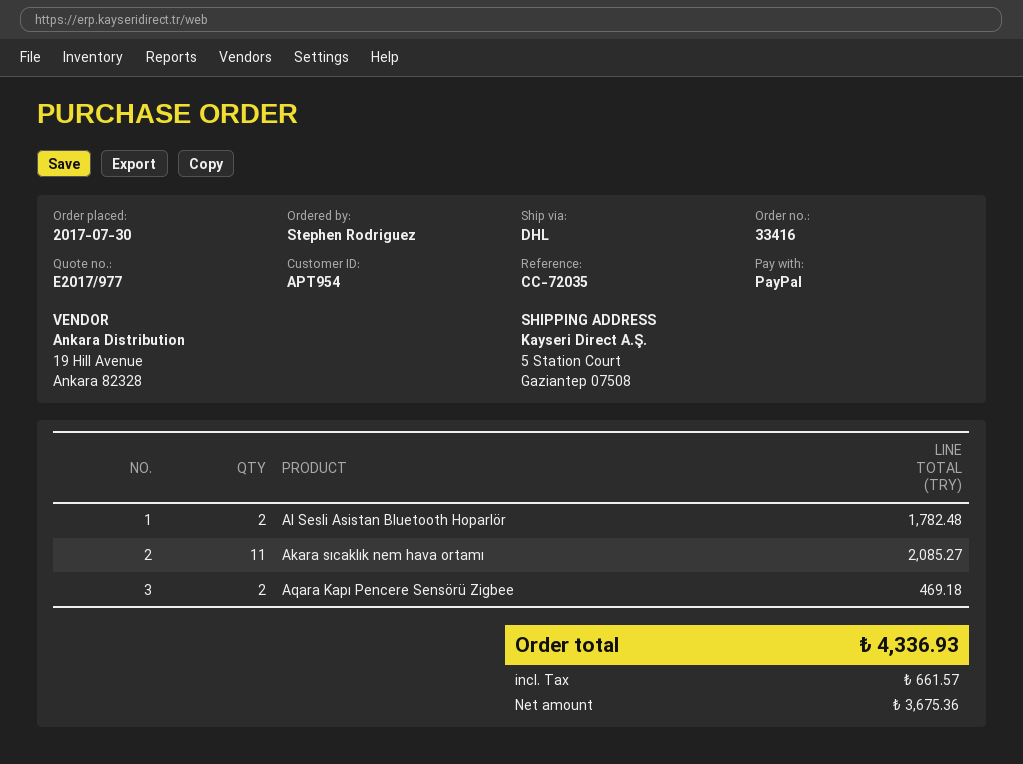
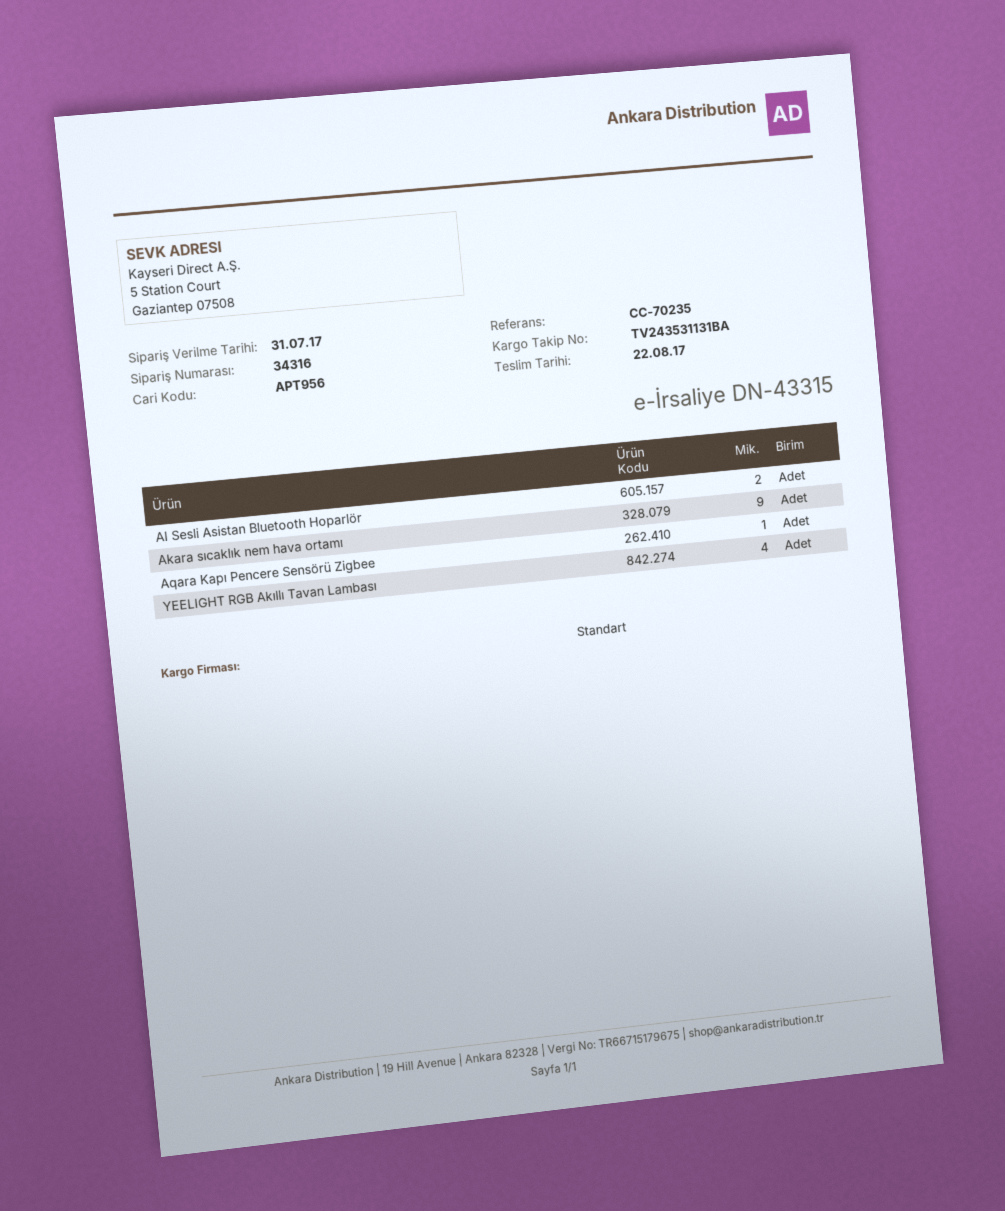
order number: 33416 -> 34316
order date: 2017-07-30 -> 2017-07-31
customer number: APT954 -> APT956
reference: CC-72035 -> CC-70235
shipping method: DHL -> standard
Akara sıcaklık nem hava ortamı: 11 -> 9
Aqara Kapı Pencere Sensörü Zigbee: 2 -> 1
YEELIGHT RGB Akıllı Tavan Lambası: none -> 4

